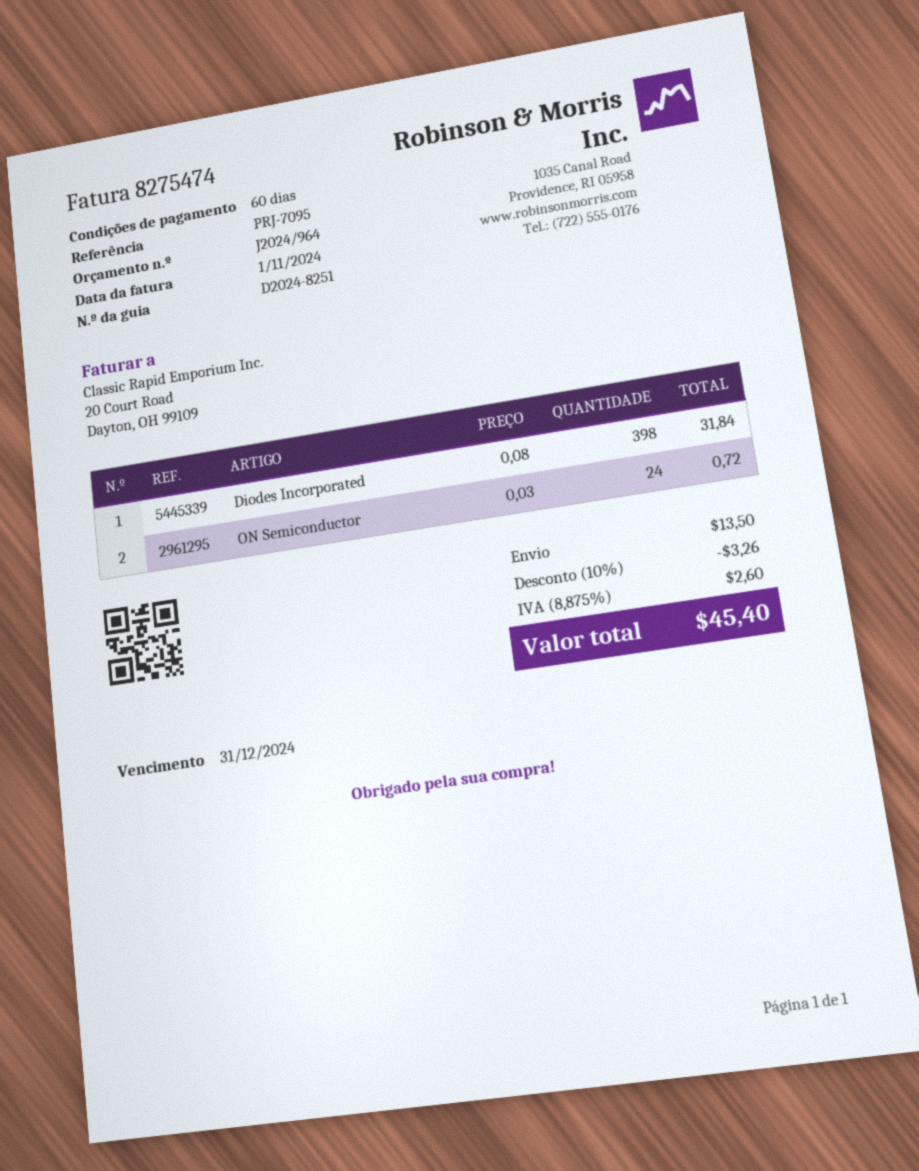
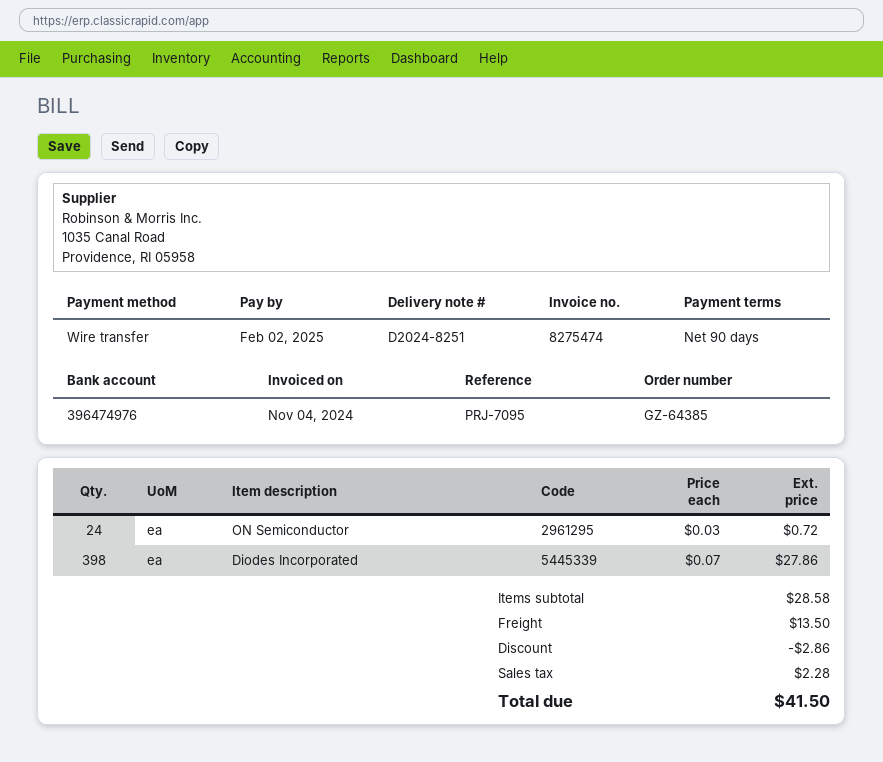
invoice date: 2024-11-01 -> 2024-11-04
payment terms: 60 days -> 90 days
due date: 2024-12-31 -> 2025-02-02
Diodes Incorporated: 398 x 0.08 = 31.84 -> 398 x 0.07 = 27.86
discount: 3.26 -> 2.86
tax: 2.60 -> 2.28
total: 45.40 -> 41.50

